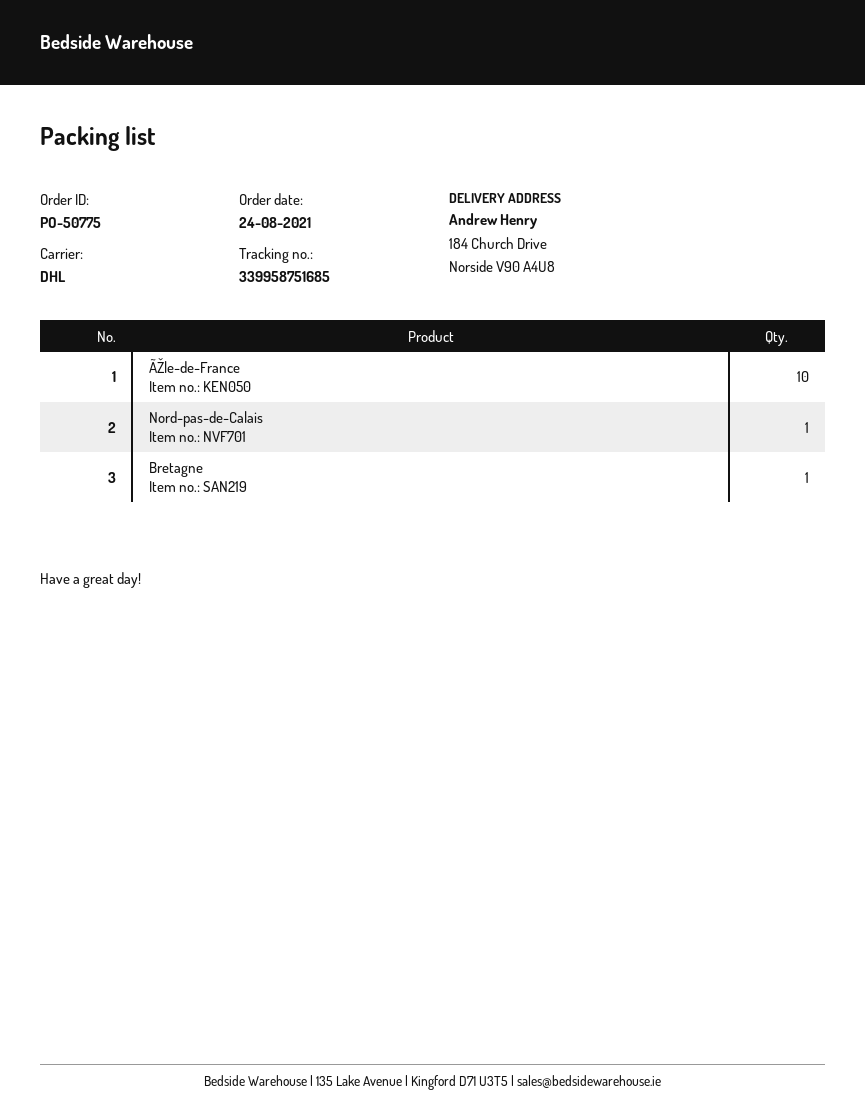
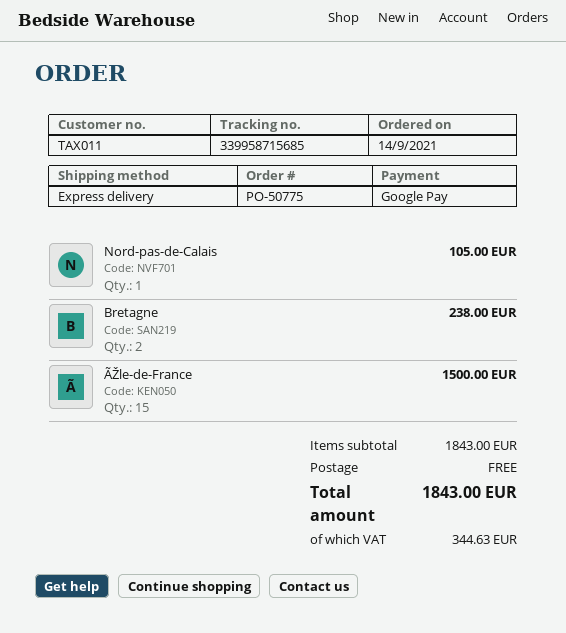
order date: 2021-08-24 -> 2021-09-14
shipping method: DHL -> express
tracking number: 339958751685 -> 339958715685
ÃŽle-de-France: 10 -> 15
Bretagne: 1 -> 2

